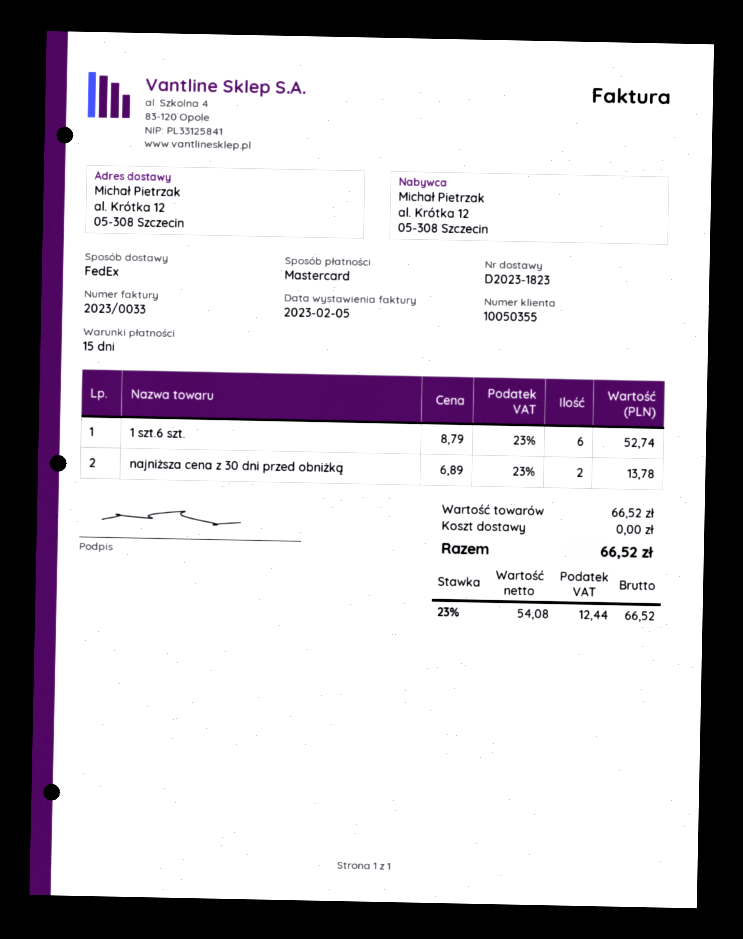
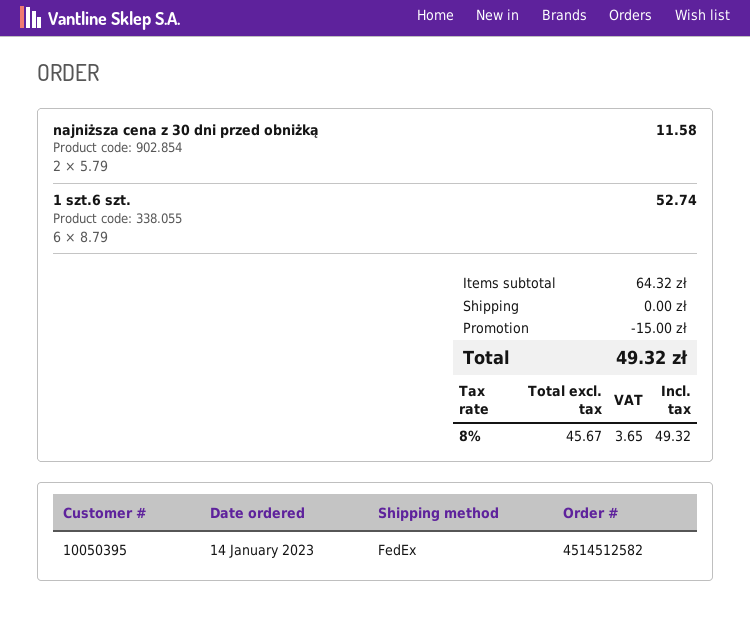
customer number: 10050355 -> 10050395
najniższa cena z 30 dni przed obniżką: 2 x 6.89 = 13.78 -> 2 x 5.79 = 11.58
subtotal: 66.52 -> 64.32
discount: none -> 15.00
net: 54.08 -> 45.67
tax: 23% = 12.44 -> 8% = 3.65
total: 66.52 -> 49.32

